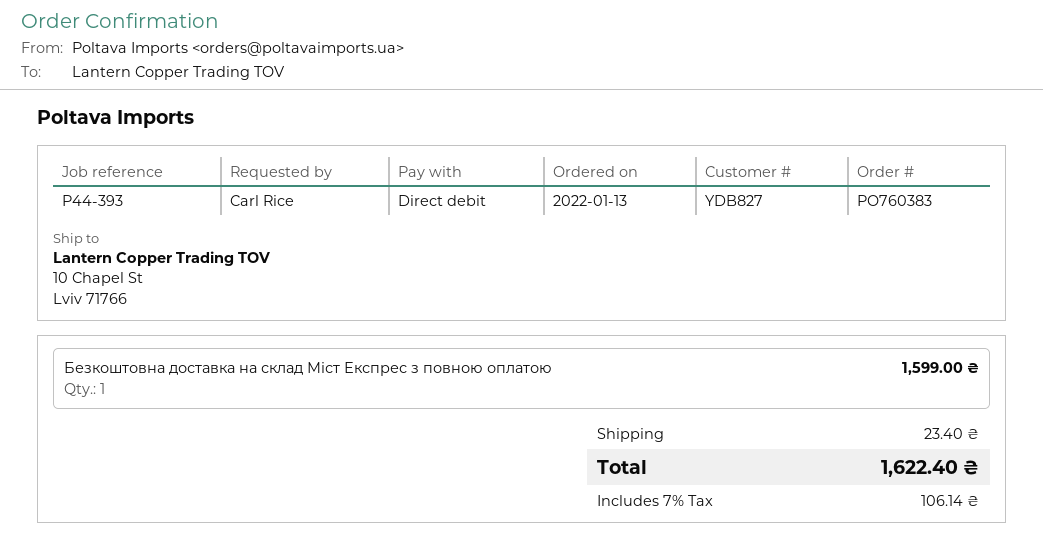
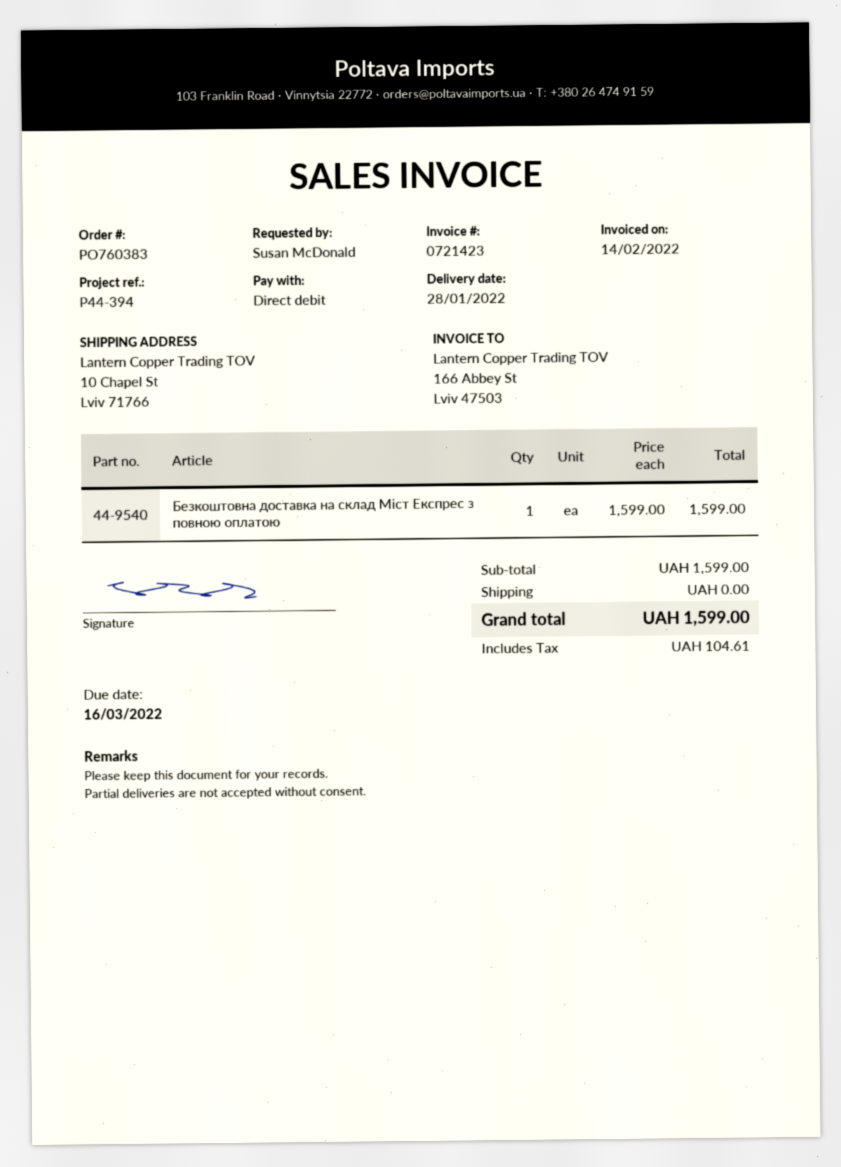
reference: P44-393 -> P44-394
ordered by: Carl Rice -> Susan McDonald
shipping: 23.40 -> 0.00
tax: 106.14 -> 104.61
total: 1622.40 -> 1599.00

